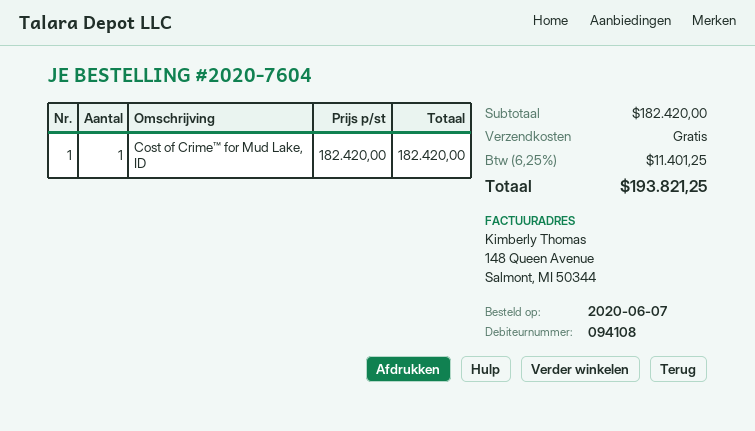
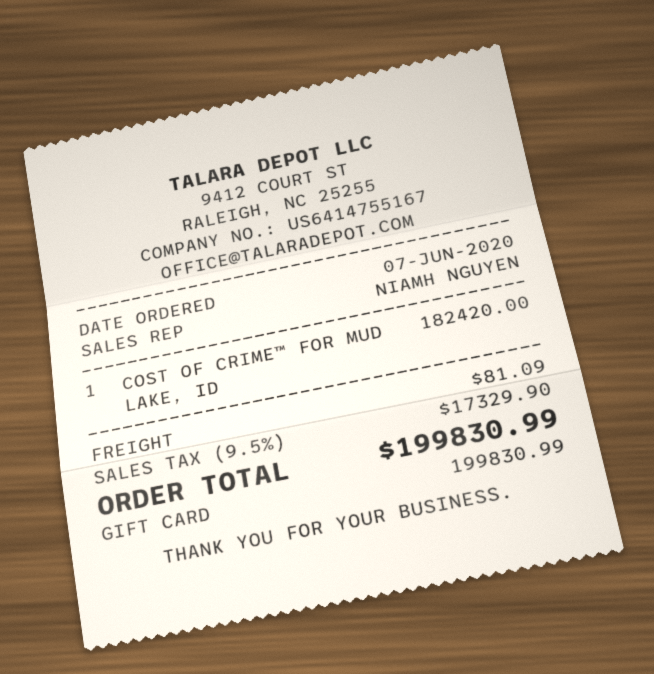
shipping: 0.00 -> 81.09
tax: 6.25% = 11401.25 -> 9.5% = 17329.90
total: 193821.25 -> 199830.99

